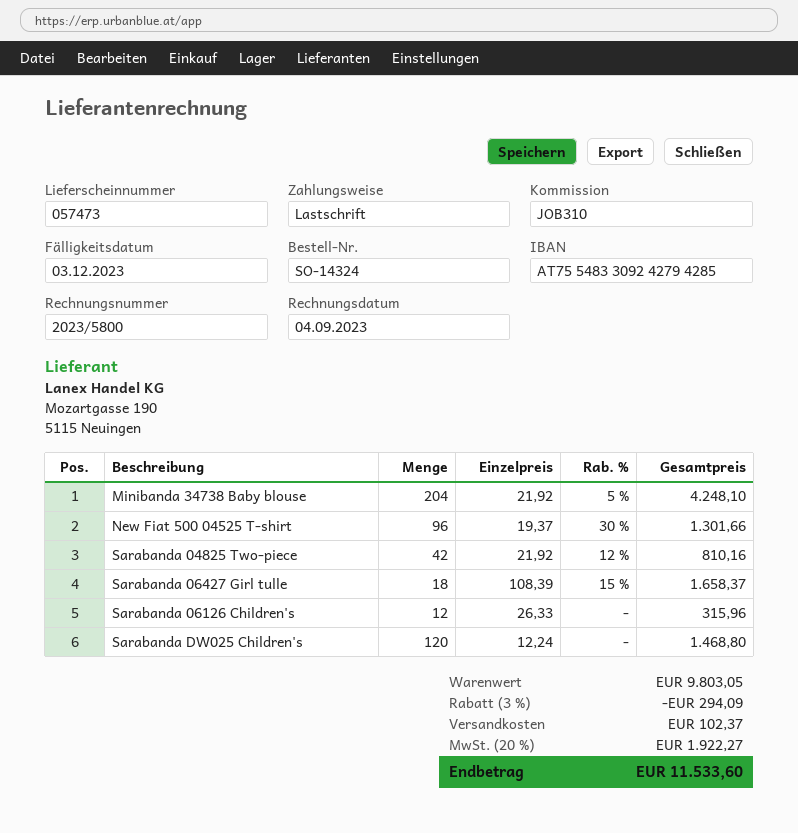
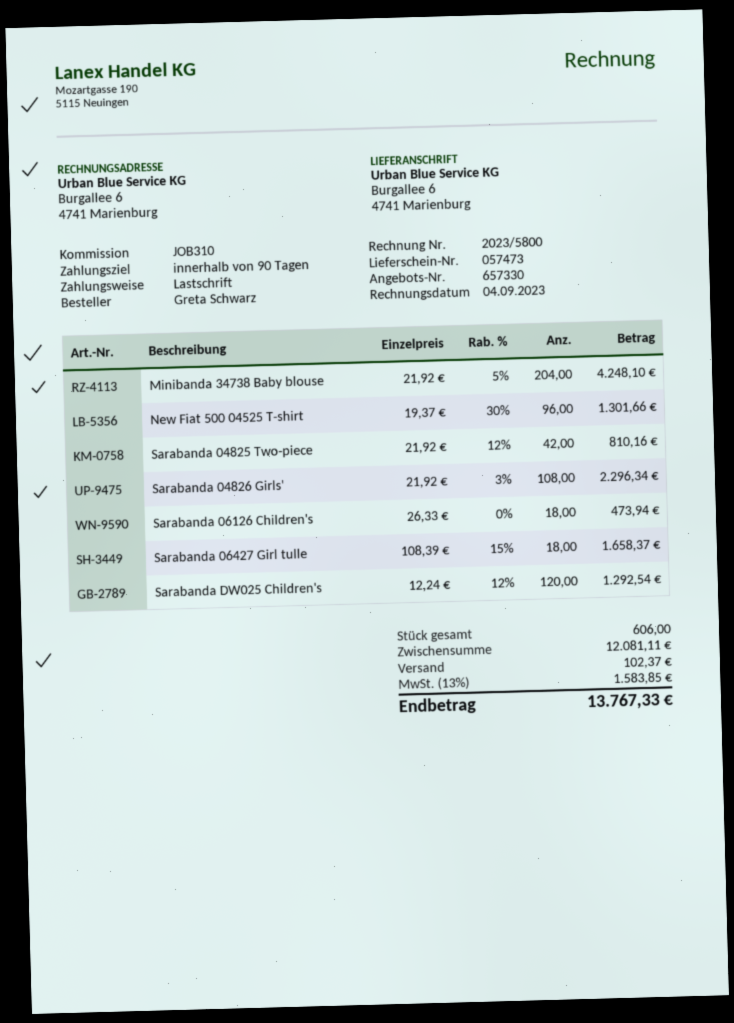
Sarabanda 06126 Children's: 12 x 26.33 = 315.96 -> 18 x 26.33 = 473.94
Sarabanda DW025 Children's: 120 x 12.24 = 1468.80 -> 120 x 12.24 - 12% = 1292.54
Sarabanda 04826 Girls': none -> 108 x 21.92 - 3% = 2296.34
subtotal: 9803.05 -> 12081.11
discount: 3% = 294.09 -> none
tax: 20% = 1922.27 -> 13% = 1583.85
total: 11533.60 -> 13767.33

